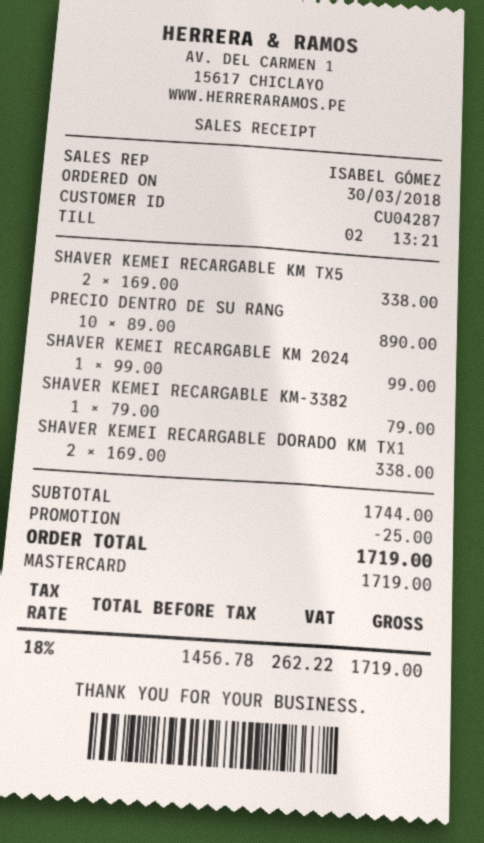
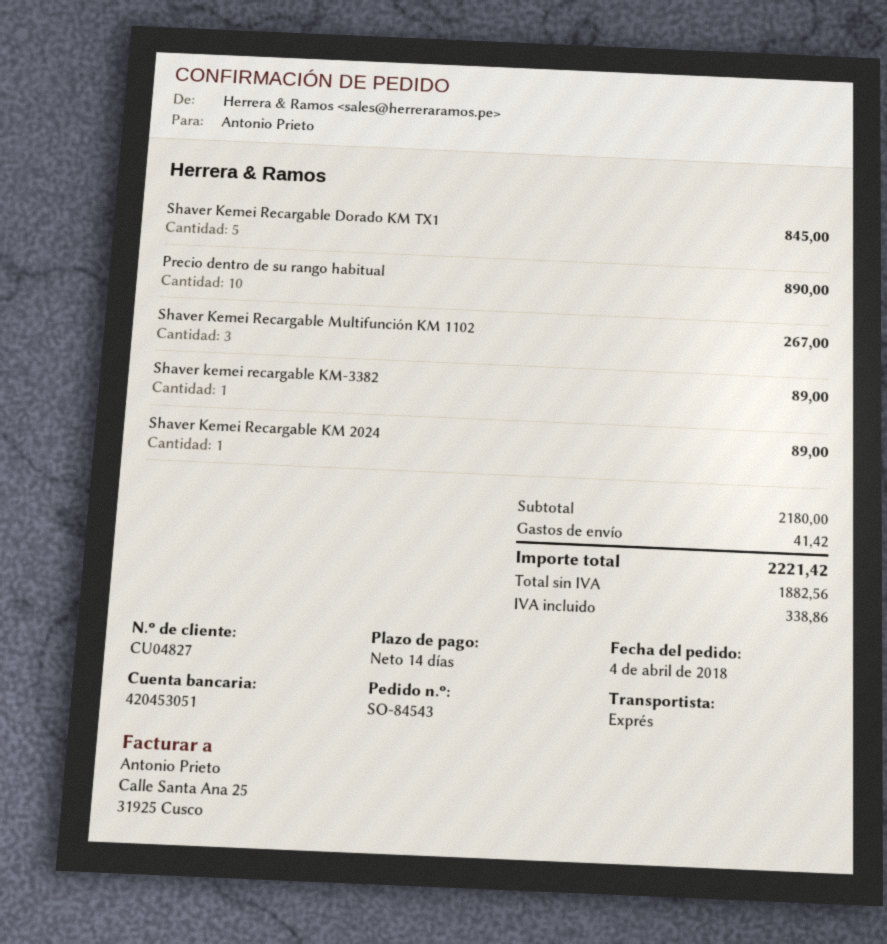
order date: 2018-03-30 -> 2018-04-04
customer number: CU04287 -> CU04827
SHAVER KEMEI RECARGABLE KM TX5: 2 for 338.00 -> none
SHAVER KEMEI RECARGABLE KM 2024: 1 for 99.00 -> 1 for 89.00
SHAVER KEMEI RECARGABLE KM-3382: 1 for 79.00 -> 1 for 89.00
SHAVER KEMEI RECARGABLE DORADO KM TX1: 2 for 338.00 -> 5 for 845.00
Shaver Kemei Recargable Multifunción KM 1102: none -> 3 for 267.00
subtotal: 1744.00 -> 2180.00
discount: 25.00 -> none
shipping: none -> 41.42
net: 1456.78 -> 1882.56
tax: 262.22 -> 338.86
total: 1719.00 -> 2221.42

